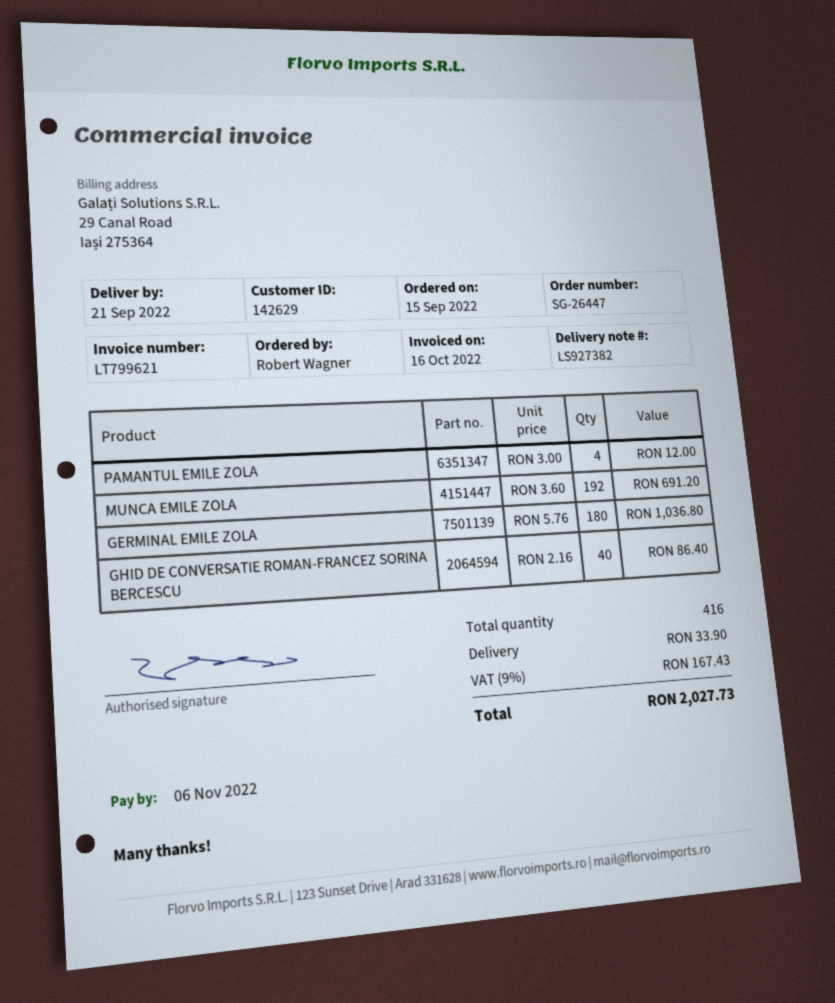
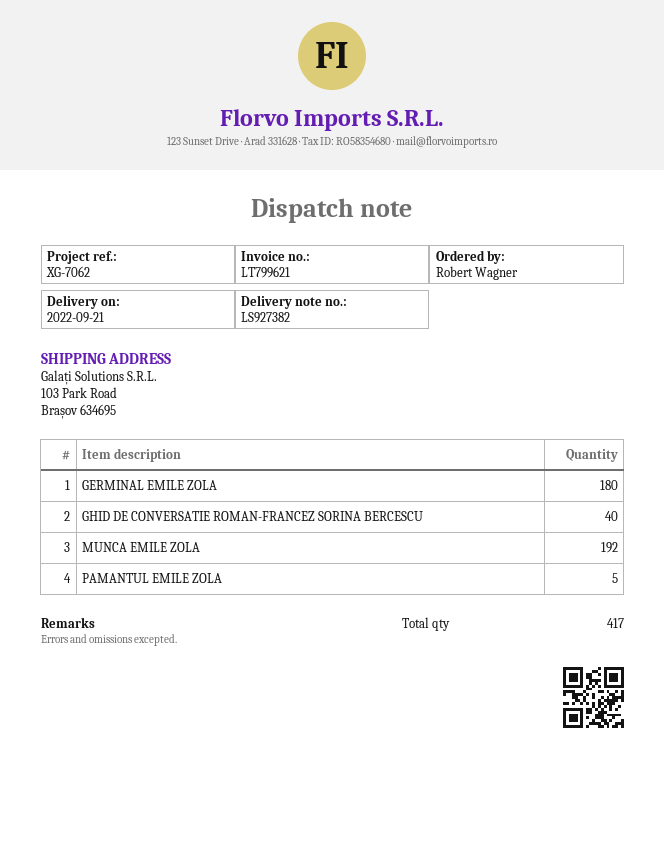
PAMANTUL EMILE ZOLA: 4 -> 5
total quantity: 416 -> 417

